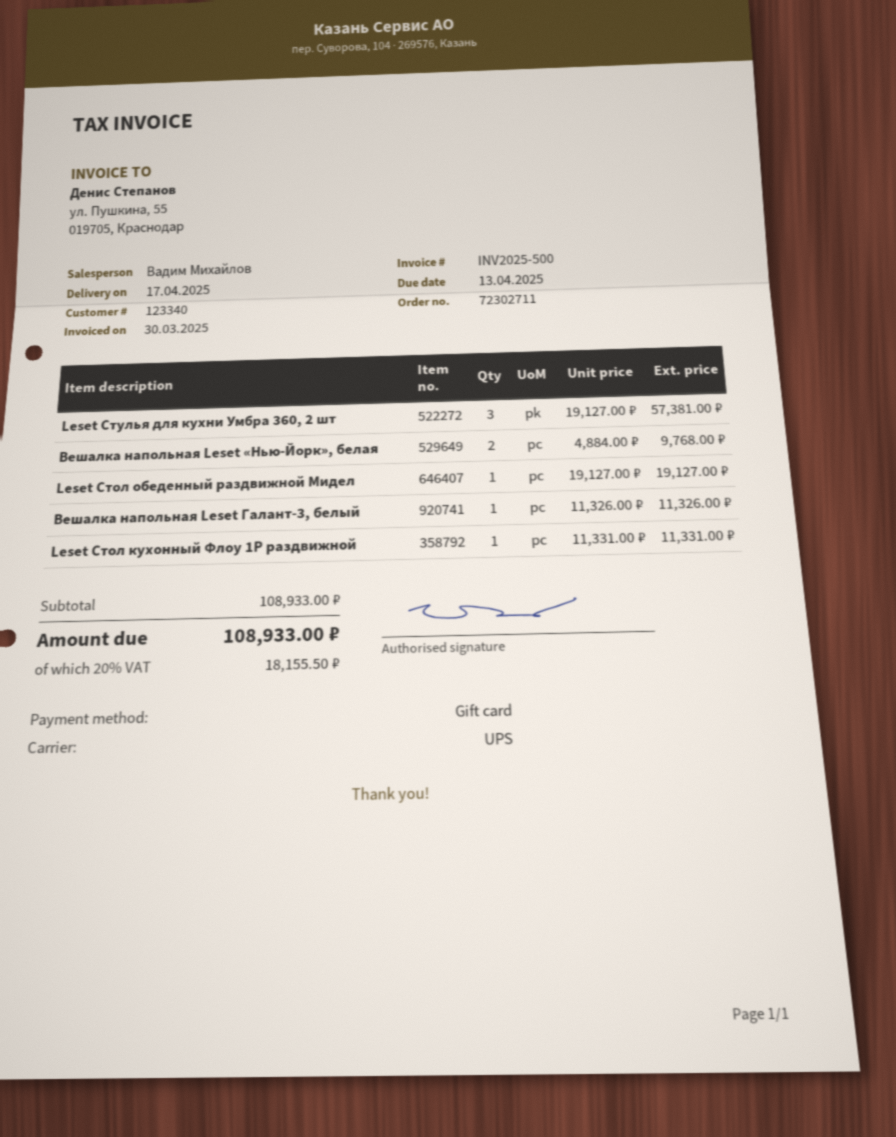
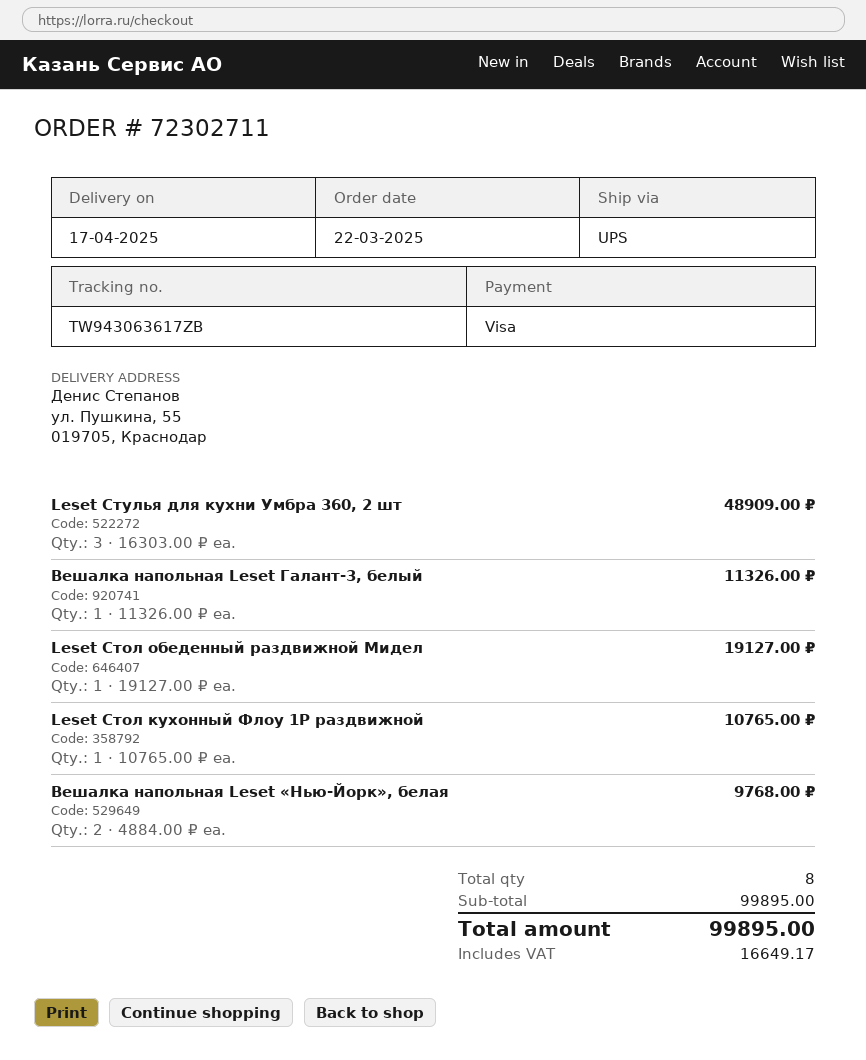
payment method: gift card -> Visa
Leset Стулья для кухни Умбра 360, 2 шт: 3 x 19127.00 = 57381.00 -> 3 x 16303.00 = 48909.00
Leset Стол кухонный Флоу 1Р раздвижной: 1 x 11331.00 = 11331.00 -> 1 x 10765.00 = 10765.00
subtotal: 108933.00 -> 99895.00
tax: 18155.50 -> 16649.17
total: 108933.00 -> 99895.00

